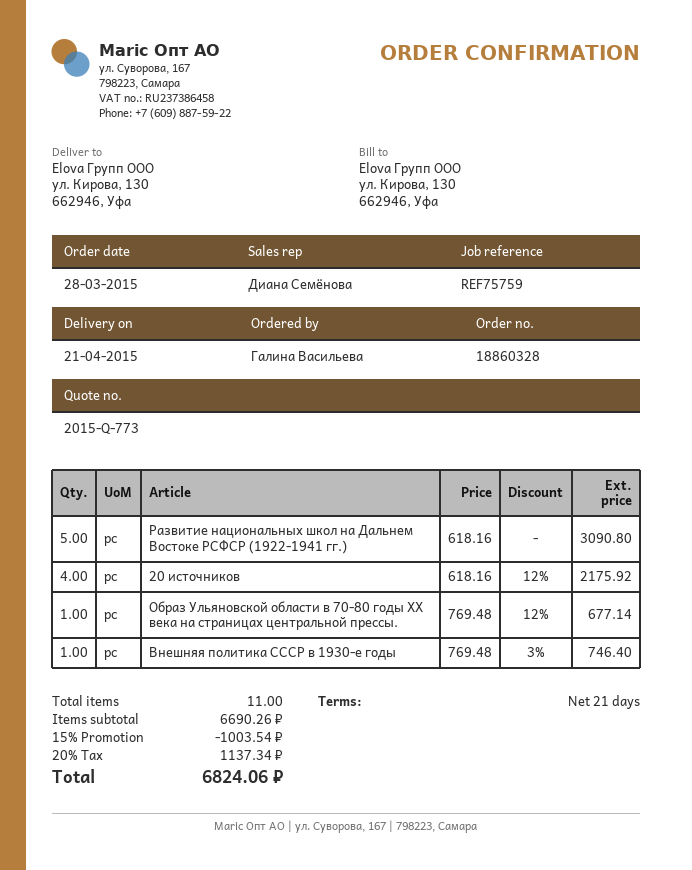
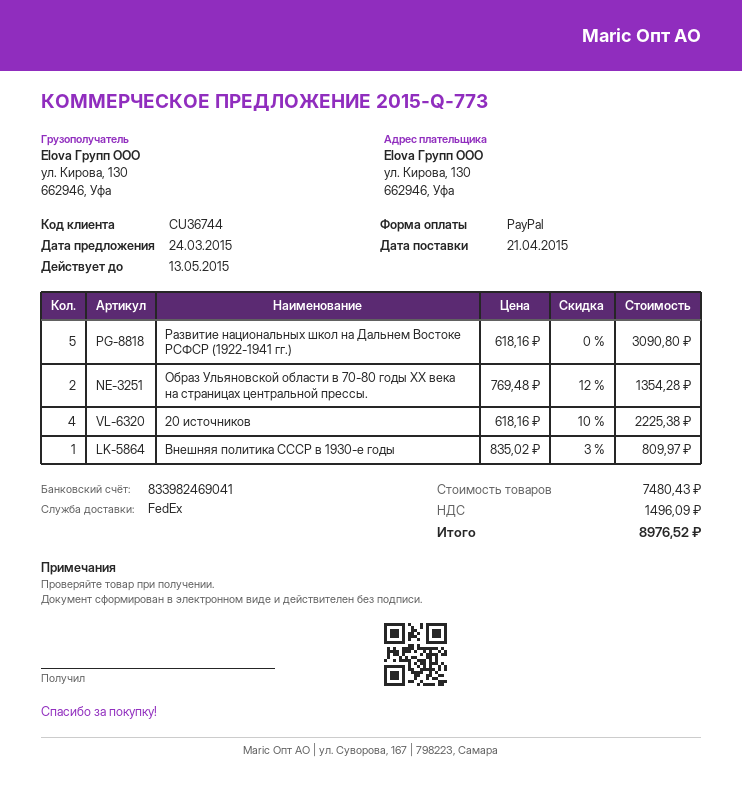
20 источников: 4 x 618.16 - 12% = 2175.92 -> 4 x 618.16 - 10% = 2225.38
Образ Ульяновской области в 70-80 годы ХХ века на страницах центральной прессы.: 1 x 769.48 - 12% = 677.14 -> 2 x 769.48 - 12% = 1354.28
Внешняя политика СССР в 1930-е годы: 1 x 769.48 - 3% = 746.40 -> 1 x 835.02 - 3% = 809.97
subtotal: 6690.26 -> 7480.43
discount: 15% = 1003.54 -> none
tax: 1137.34 -> 1496.09
total: 6824.06 -> 8976.52

